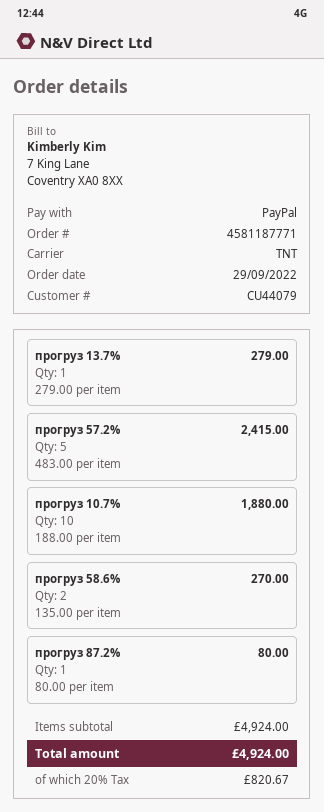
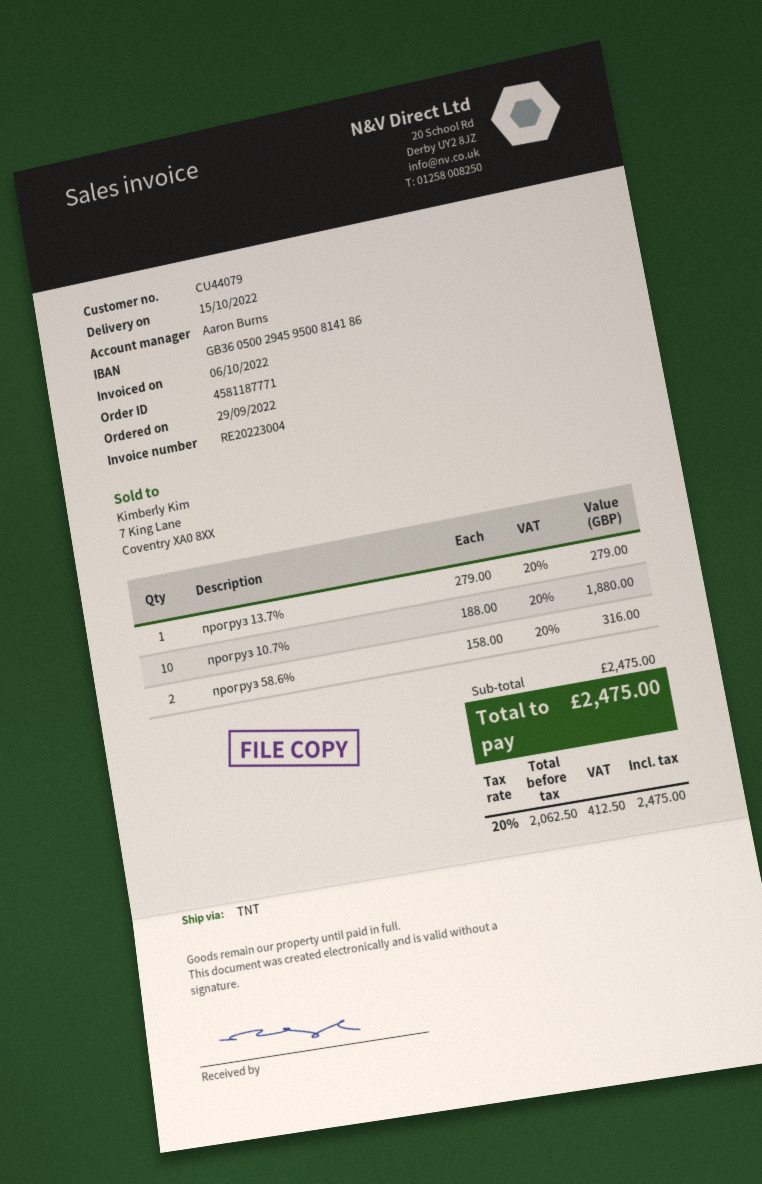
прогруз 57.2%: 5 x 483.00 = 2415.00 -> none
прогруз 58.6%: 2 x 135.00 = 270.00 -> 2 x 158.00 = 316.00
прогруз 87.2%: 1 x 80.00 = 80.00 -> none
subtotal: 4924.00 -> 2475.00
tax: 20% = 820.67 -> 20% = 412.50
total: 4924.00 -> 2475.00

